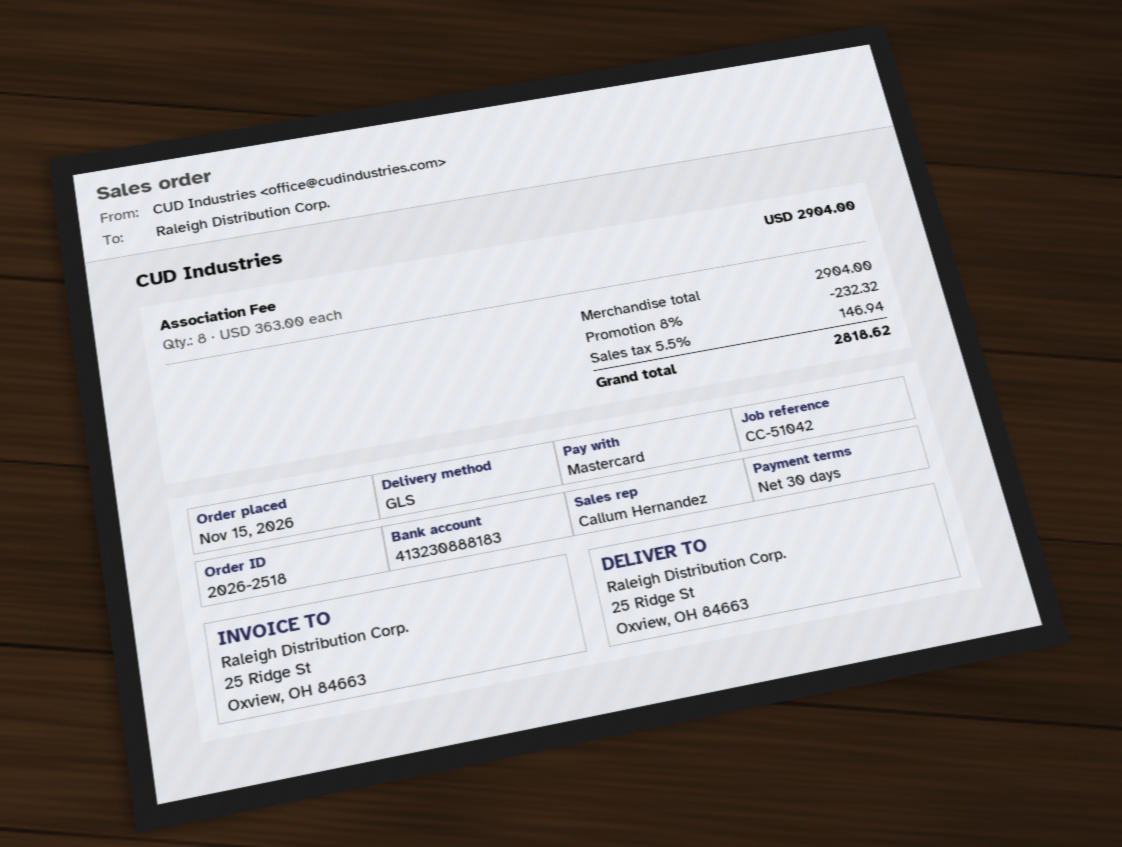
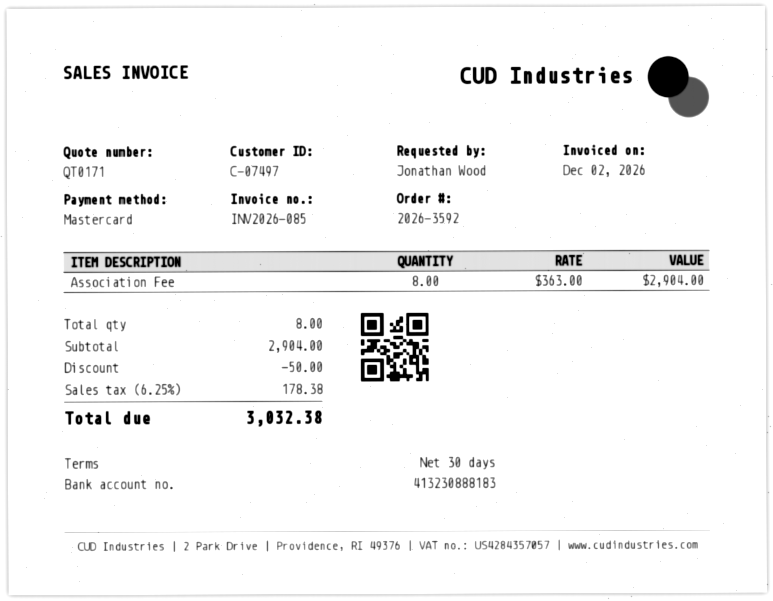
order number: 2026-2518 -> 2026-3592
discount: 232.32 -> 50.00
tax: 5.5% = 146.94 -> 6.25% = 178.38
total: 2818.62 -> 3032.38

